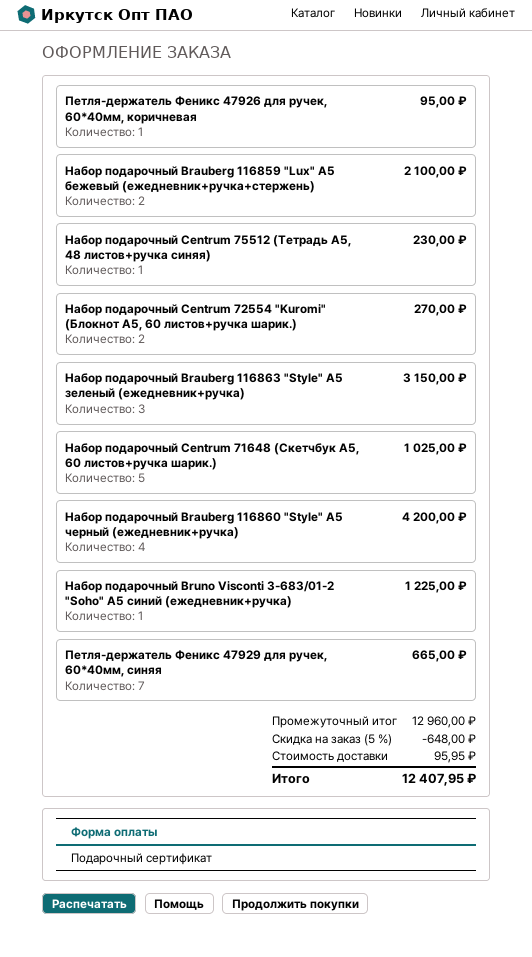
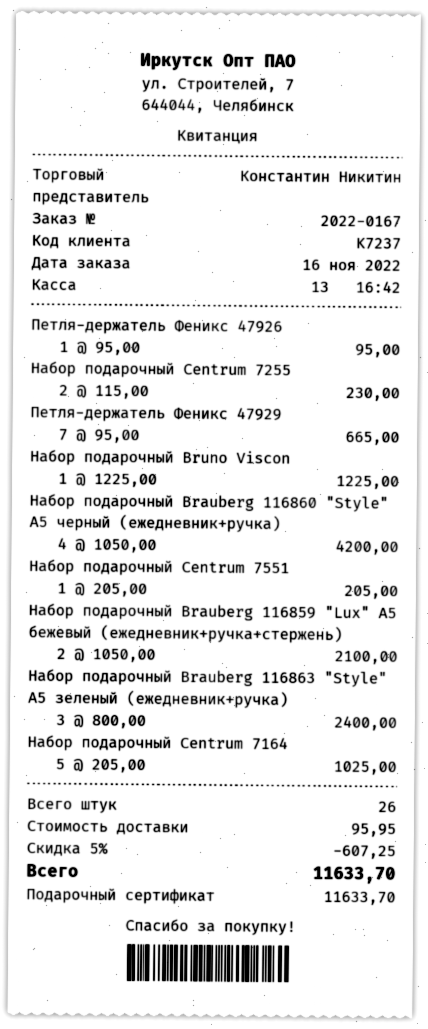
Набор подарочный Centrum 75512 (Тетрадь А5, 48 листов+ручка синяя): 1 for 230.00 -> 1 for 205.00
Набор подарочный Centrum 72554 "Kuromi" (Блокнот А5, 60 листов+ручка шарик.): 2 for 270.00 -> 2 for 230.00
Набор подарочный Brauberg 116863 "Style" А5 зеленый (ежедневник+ручка): 3 for 3150.00 -> 3 for 2400.00
discount: 5% = 648.00 -> 5% = 607.25
total: 12407.95 -> 11633.70

